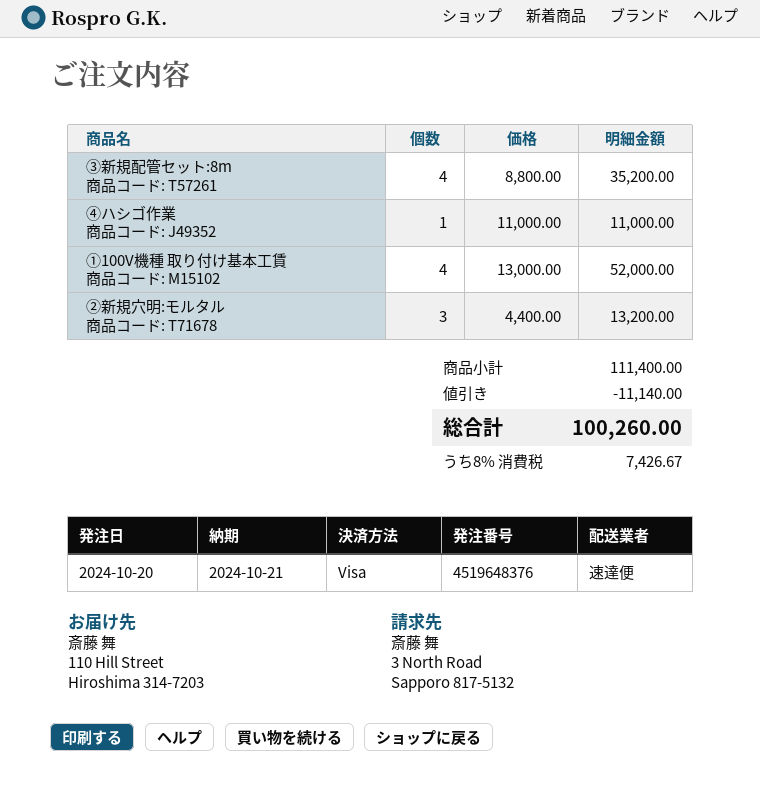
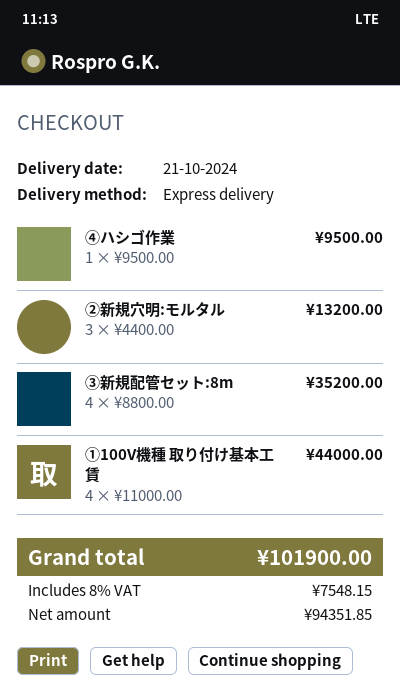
④ハシゴ作業: 1 x 11000.00 = 11000.00 -> 1 x 9500.00 = 9500.00
①100V機種 取り付け基本工賃: 4 x 13000.00 = 52000.00 -> 4 x 11000.00 = 44000.00
discount: 11140.00 -> none
tax: 8% = 7426.67 -> 8% = 7548.15
total: 100260.00 -> 101900.00

